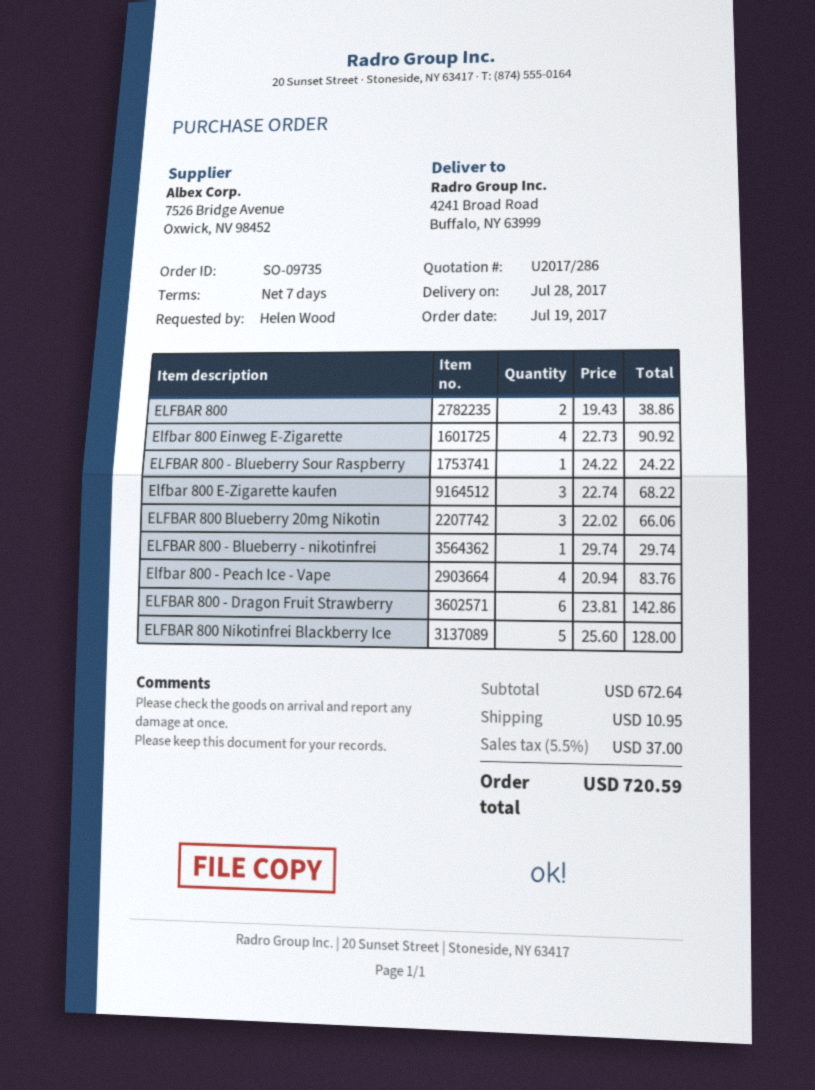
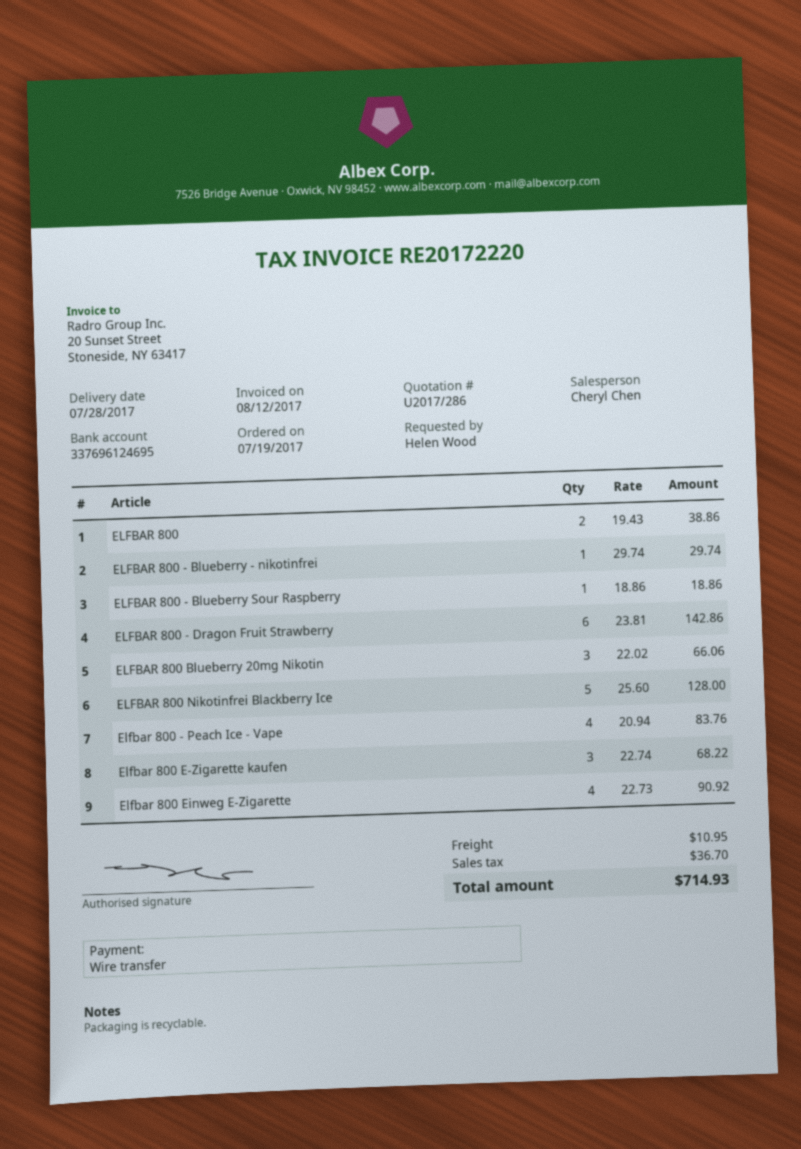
ELFBAR 800 - Blueberry Sour Raspberry: 1 x 24.22 = 24.22 -> 1 x 18.86 = 18.86
tax: 37.00 -> 36.70
total: 720.59 -> 714.93

